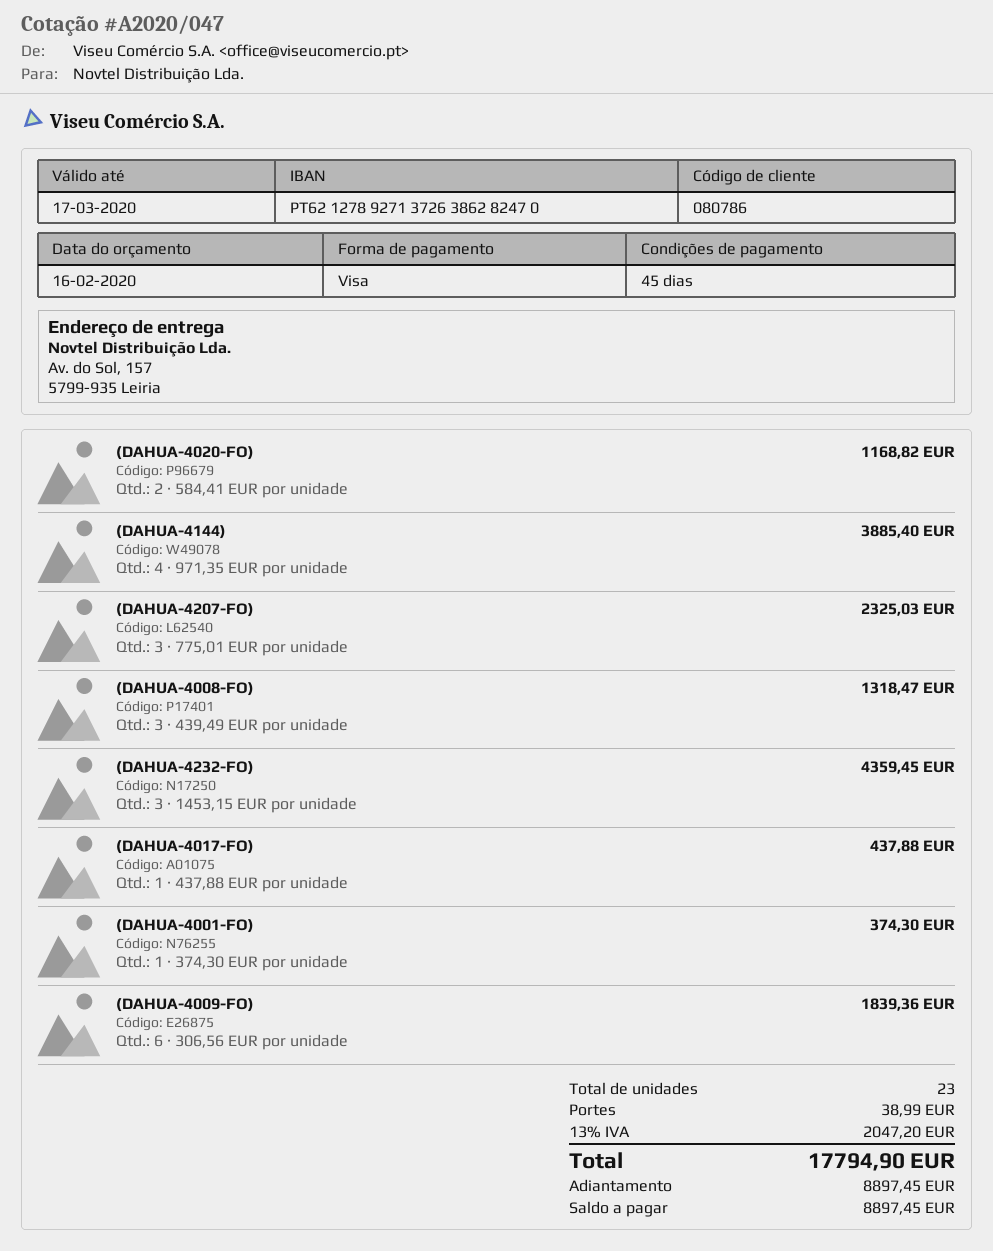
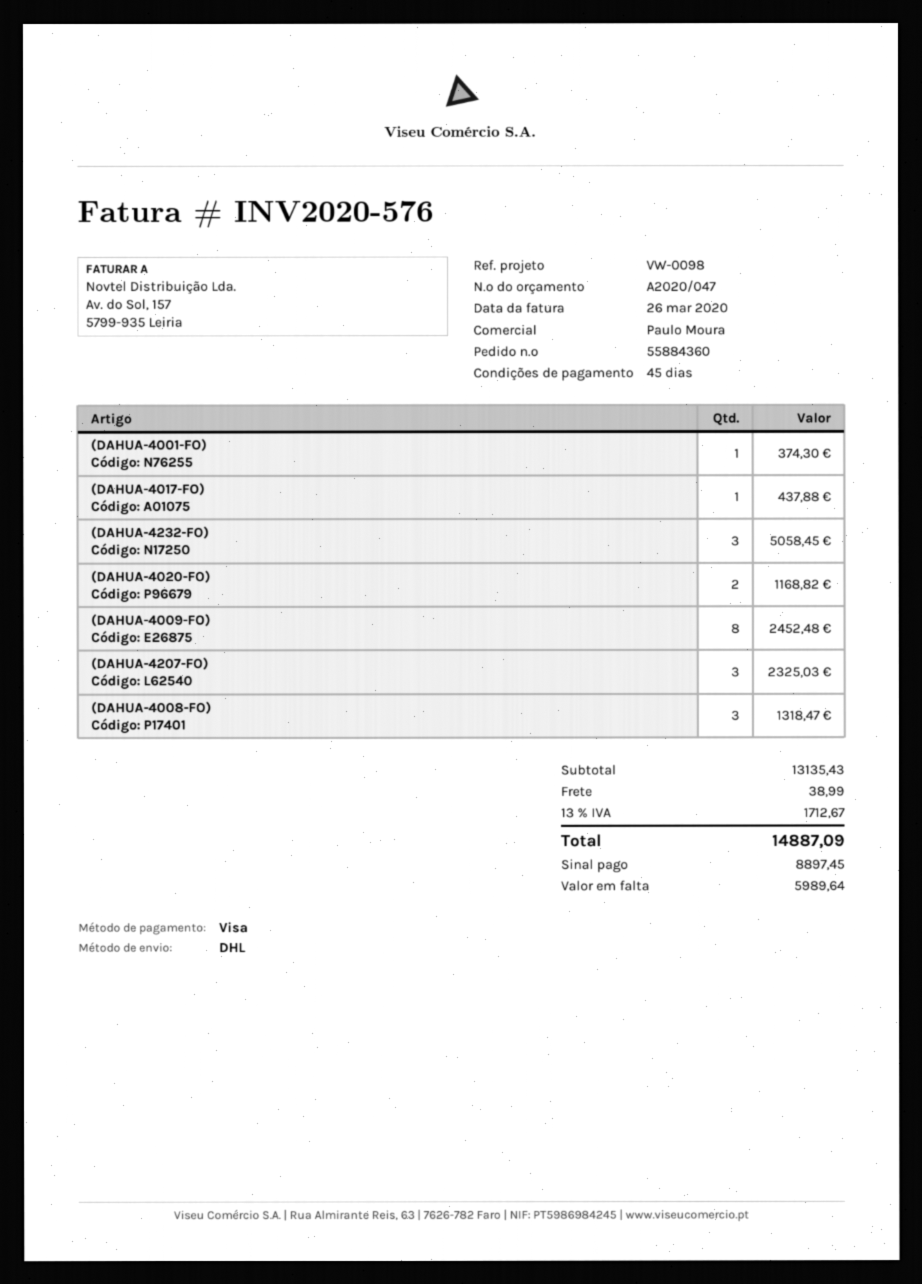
(DAHUA-4144): 4 for 3885.40 -> none
(DAHUA-4232-FO): 3 for 4359.45 -> 3 for 5058.45
(DAHUA-4009-FO): 6 for 1839.36 -> 8 for 2452.48
tax: 13% = 2047.20 -> 13% = 1712.67
total: 17794.90 -> 14887.09
balance: 8897.45 -> 5989.64

